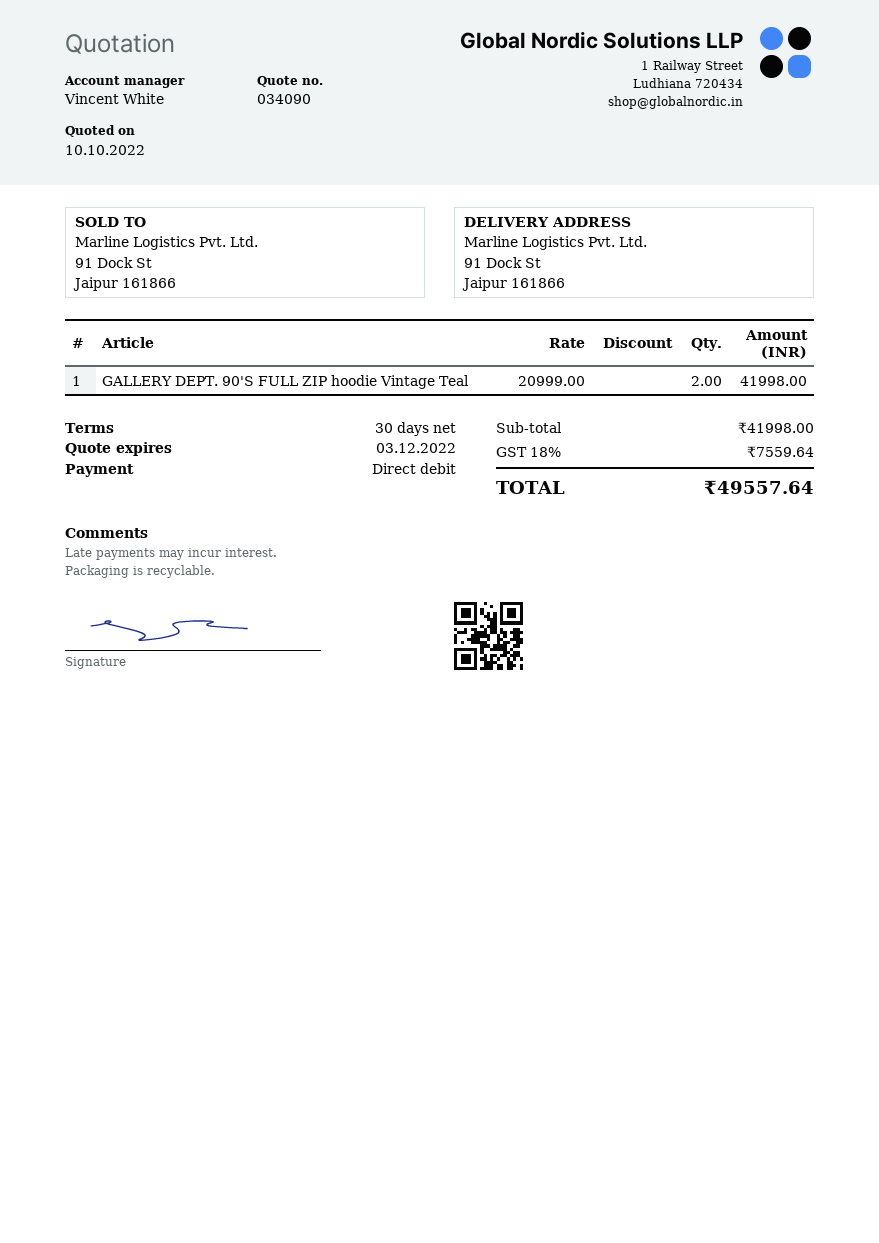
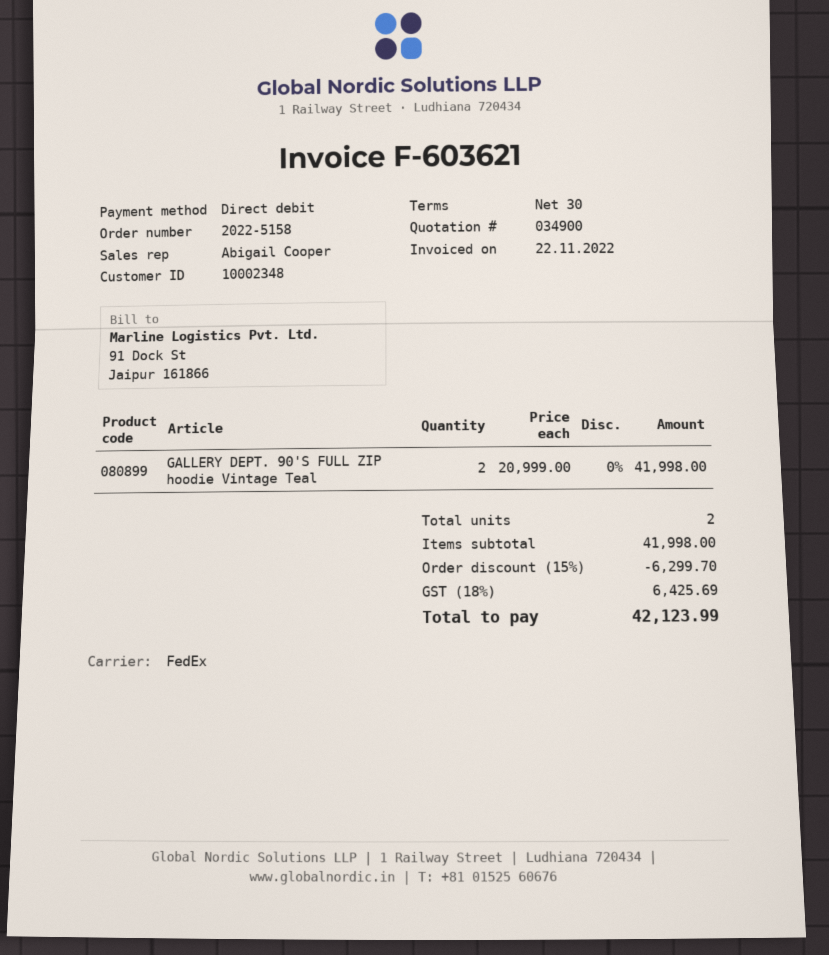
quote number: 034090 -> 034900
sales rep: Vincent White -> Abigail Cooper
discount: none -> 15% = 6299.70
tax: 18% = 7559.64 -> 18% = 6425.69
total: 49557.64 -> 42123.99

